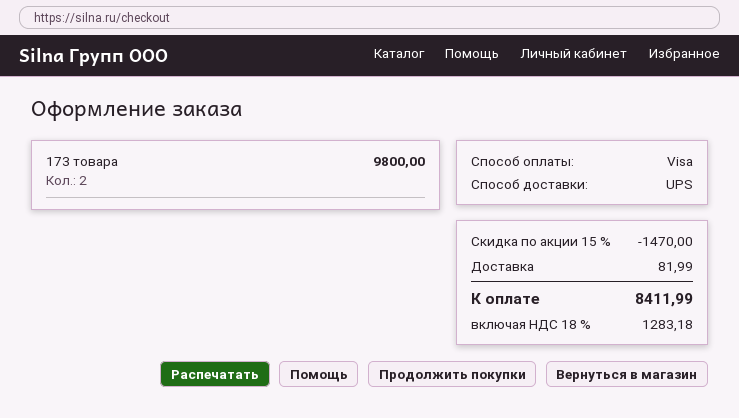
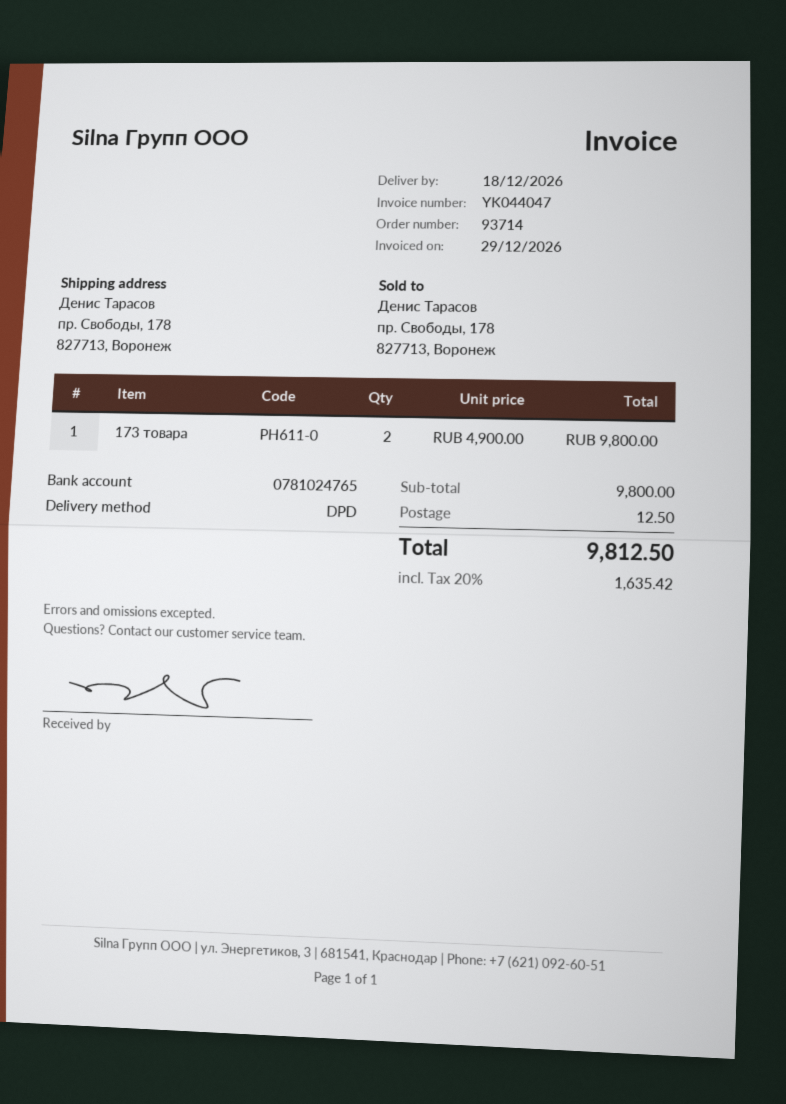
shipping method: UPS -> DPD
discount: 15% = 1470.00 -> none
shipping: 81.99 -> 12.50
tax: 18% = 1283.18 -> 20% = 1635.42
total: 8411.99 -> 9812.50

